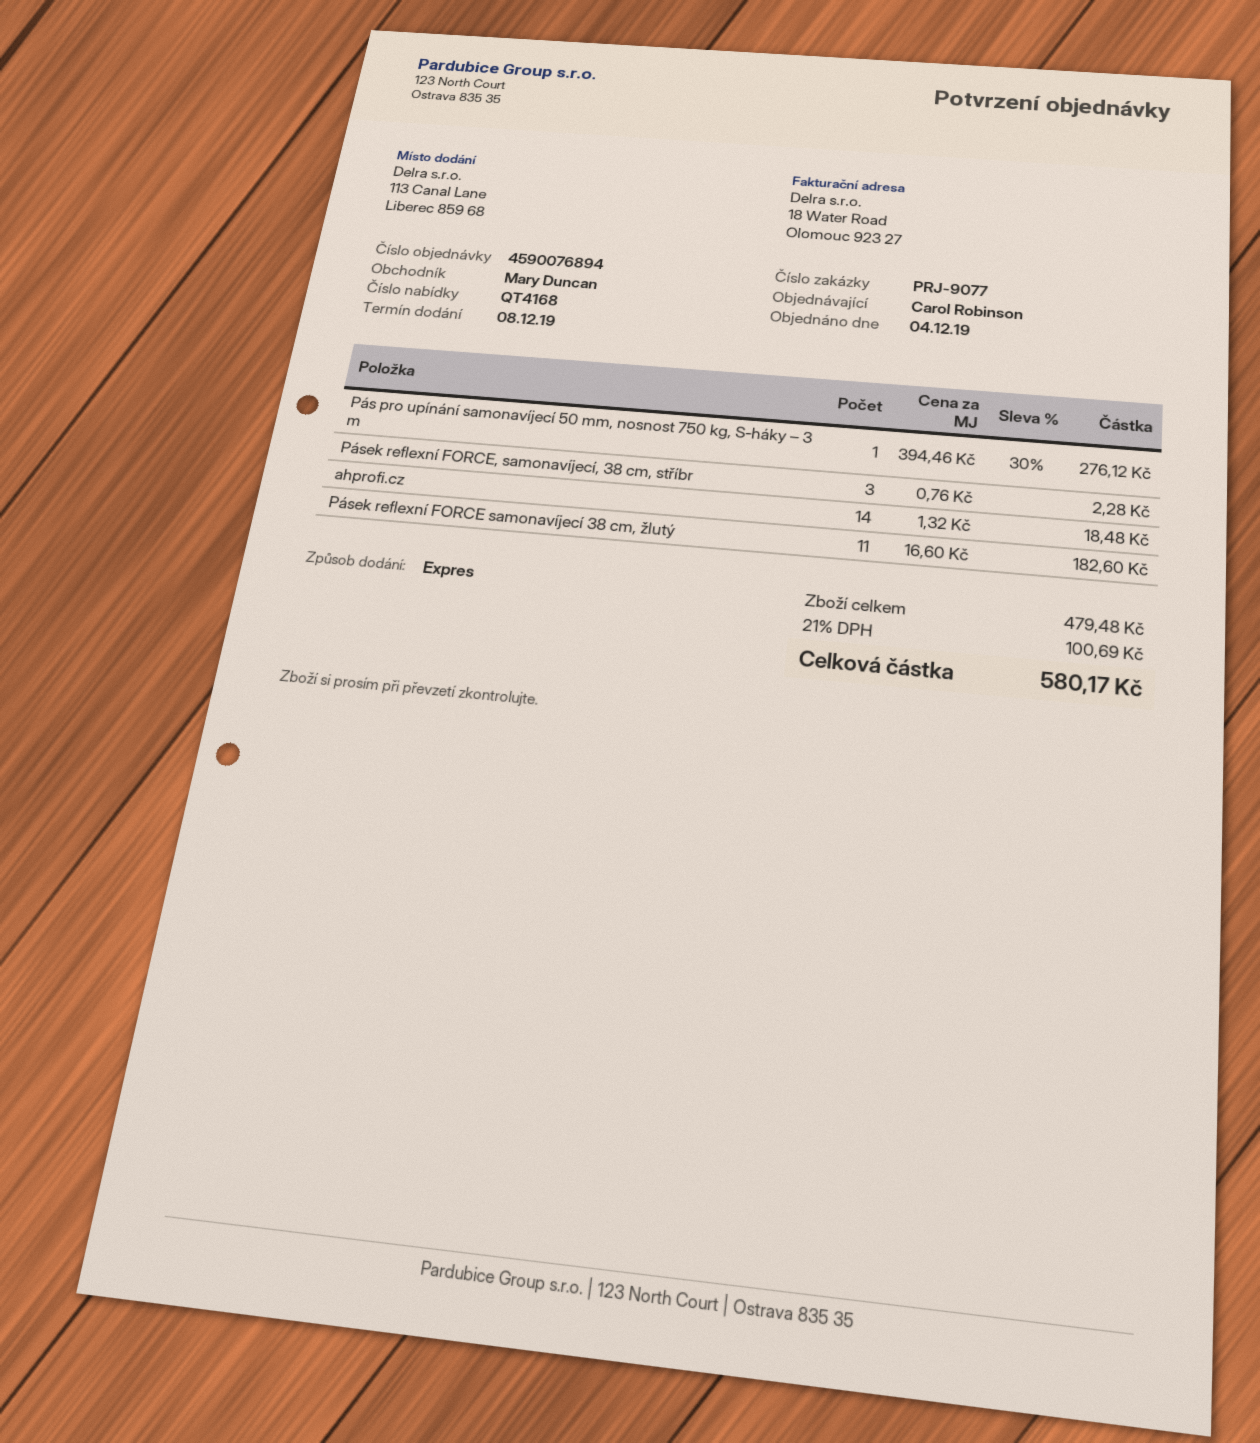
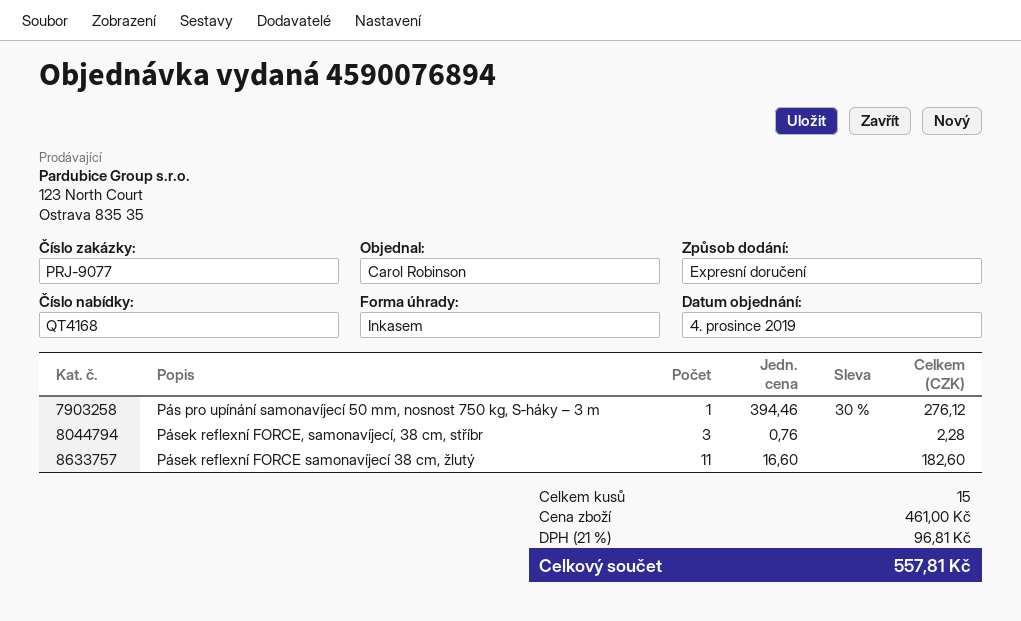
ahprofi.cz: 14 x 1.32 = 18.48 -> none
subtotal: 479.48 -> 461.00
tax: 21% = 100.69 -> 21% = 96.81
total: 580.17 -> 557.81

